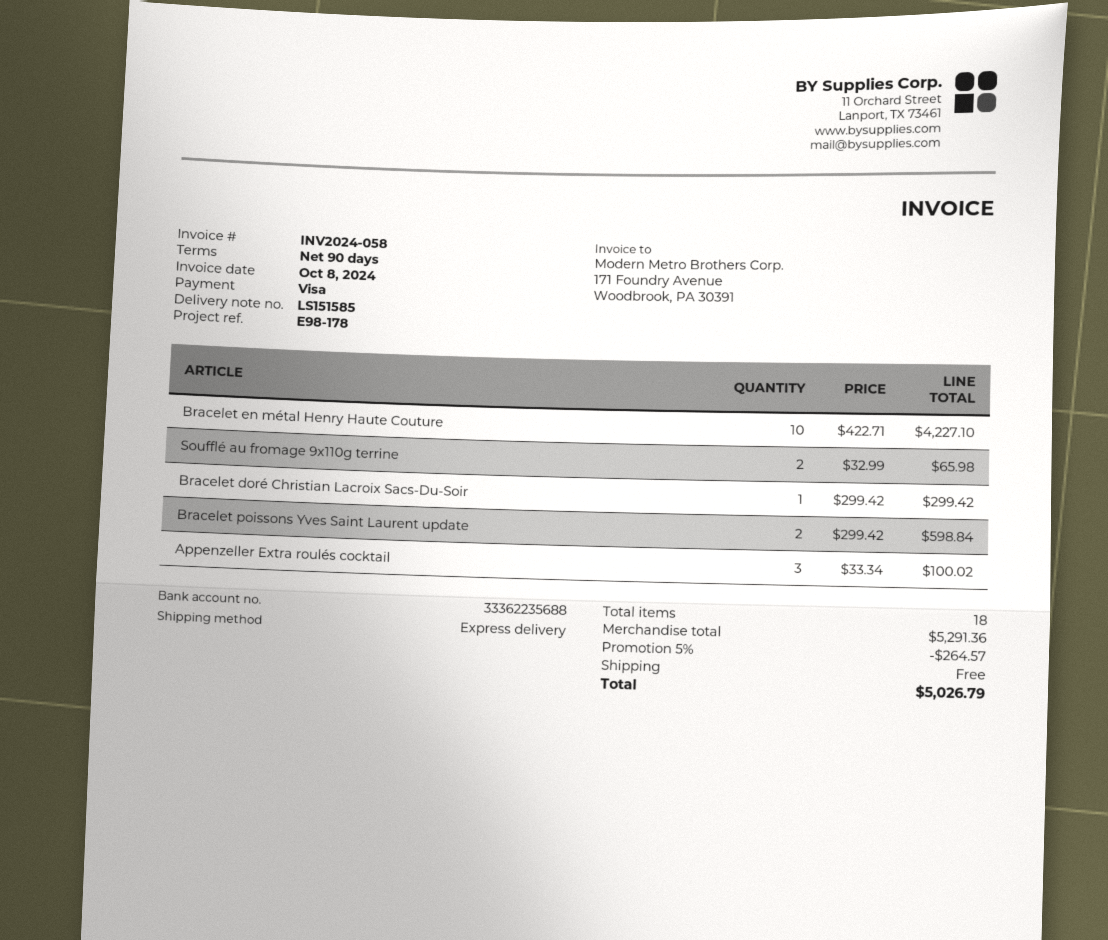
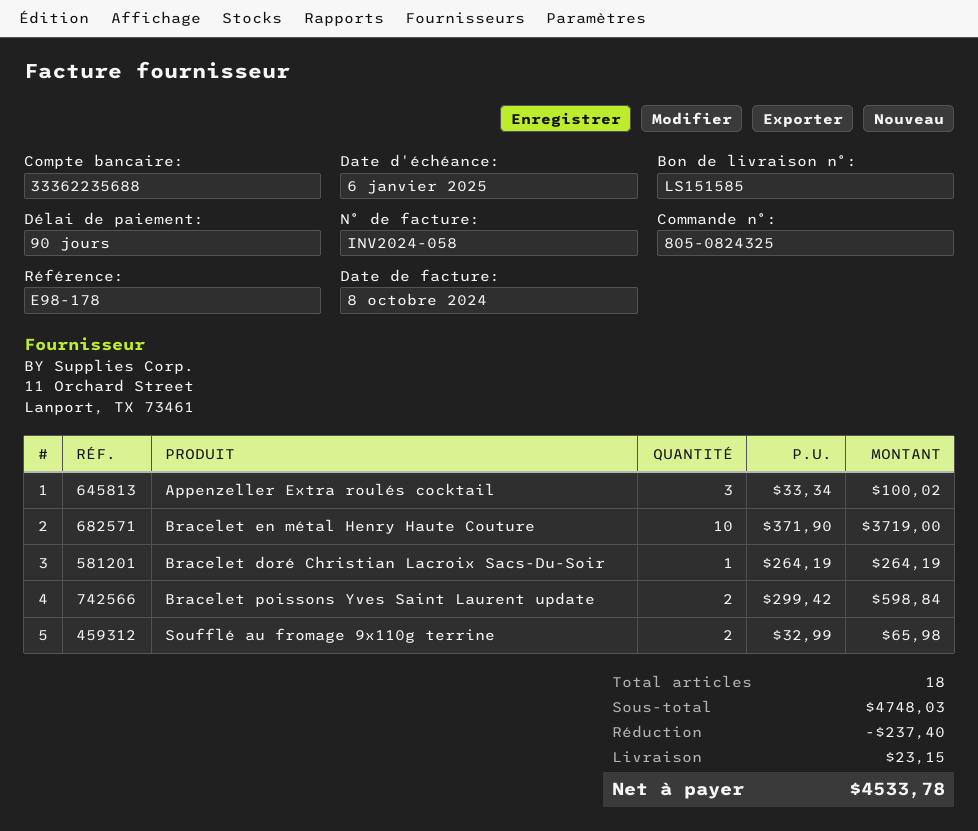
Bracelet en métal Henry Haute Couture: 10 x 422.71 = 4227.10 -> 10 x 371.90 = 3719.00
Bracelet doré Christian Lacroix Sacs-Du-Soir: 1 x 299.42 = 299.42 -> 1 x 264.19 = 264.19
subtotal: 5291.36 -> 4748.03
discount: 264.57 -> 237.40
shipping: 0.00 -> 23.15
total: 5026.79 -> 4533.78

